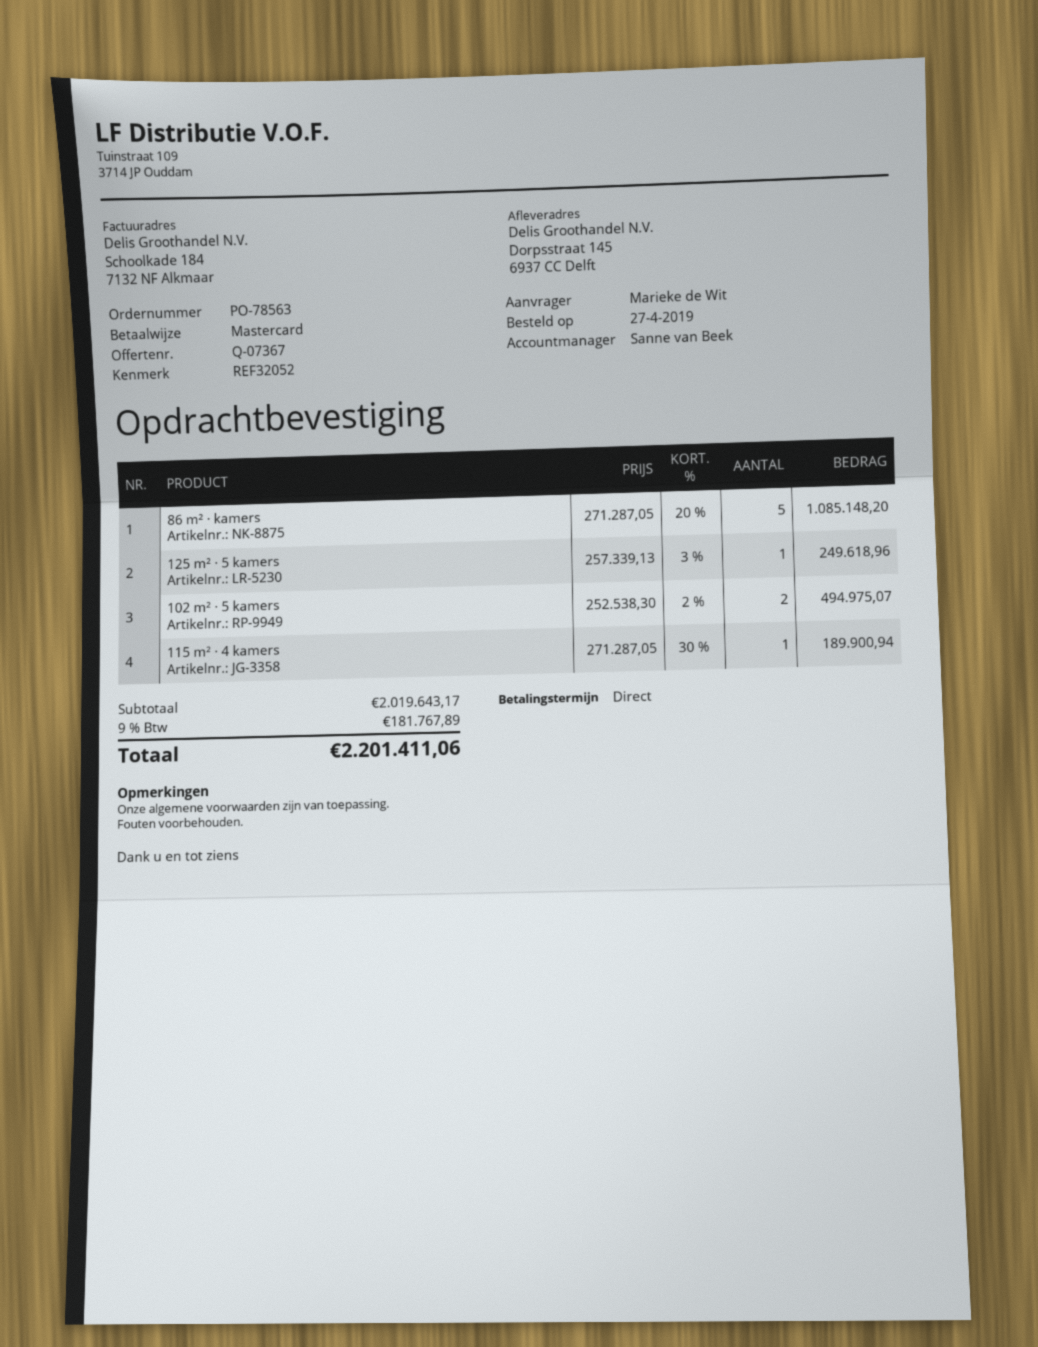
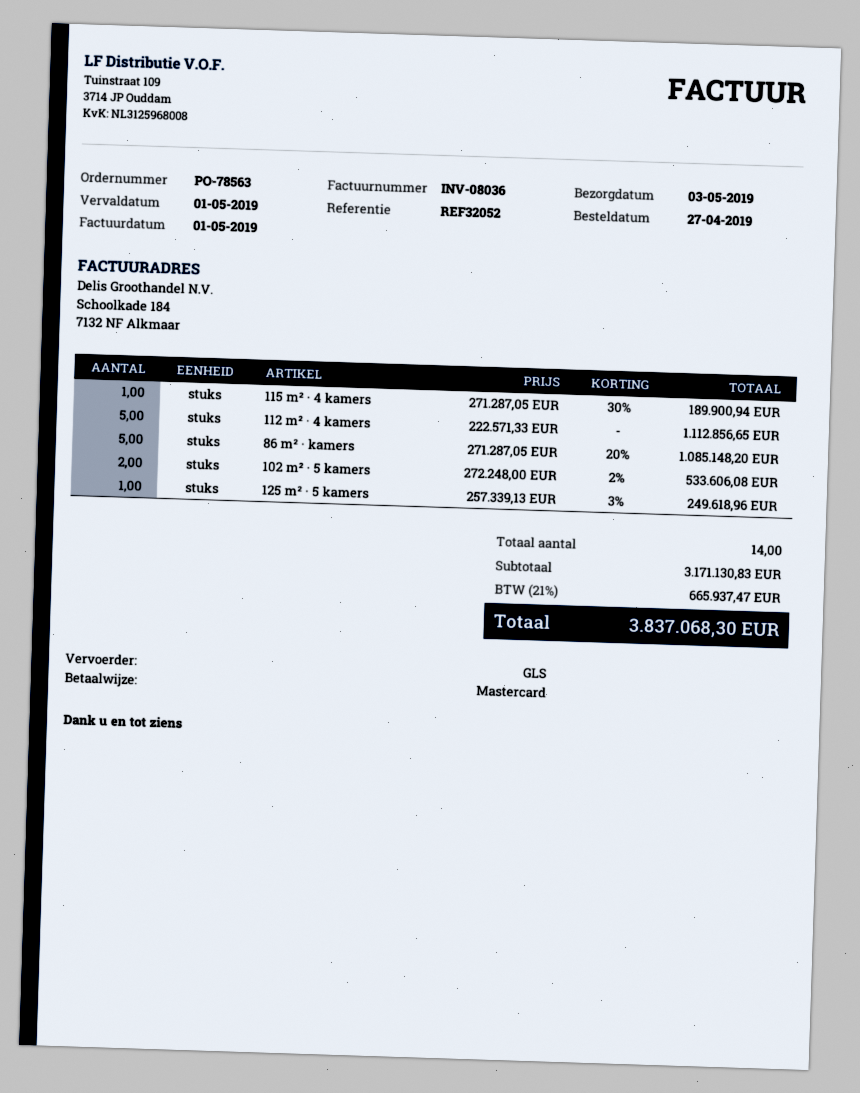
102 m² · 5 kamers: 2 x 252538.30 - 2% = 494975.07 -> 2 x 272248.00 - 2% = 533606.08
112 m² · 4 kamers: none -> 5 x 222571.33 = 1112856.65
subtotal: 2019643.17 -> 3171130.83
tax: 9% = 181767.89 -> 21% = 665937.47
total: 2201411.06 -> 3837068.30

